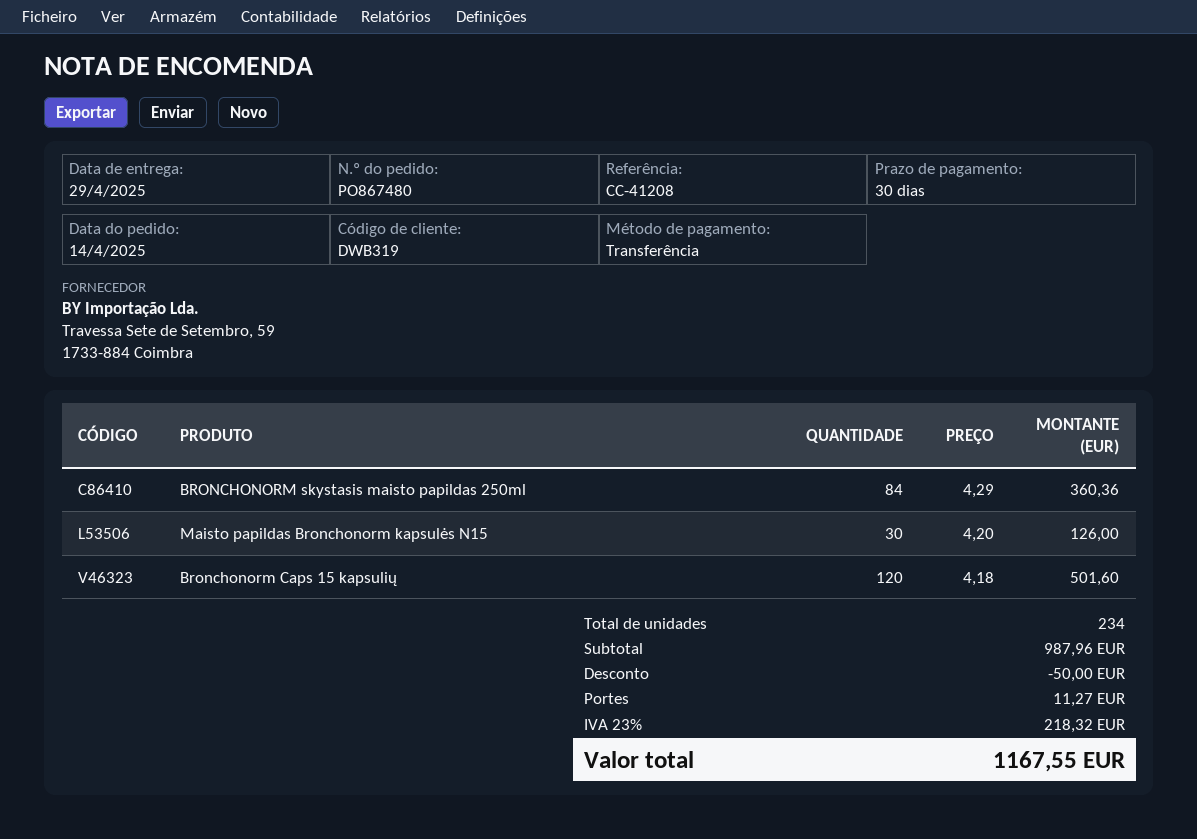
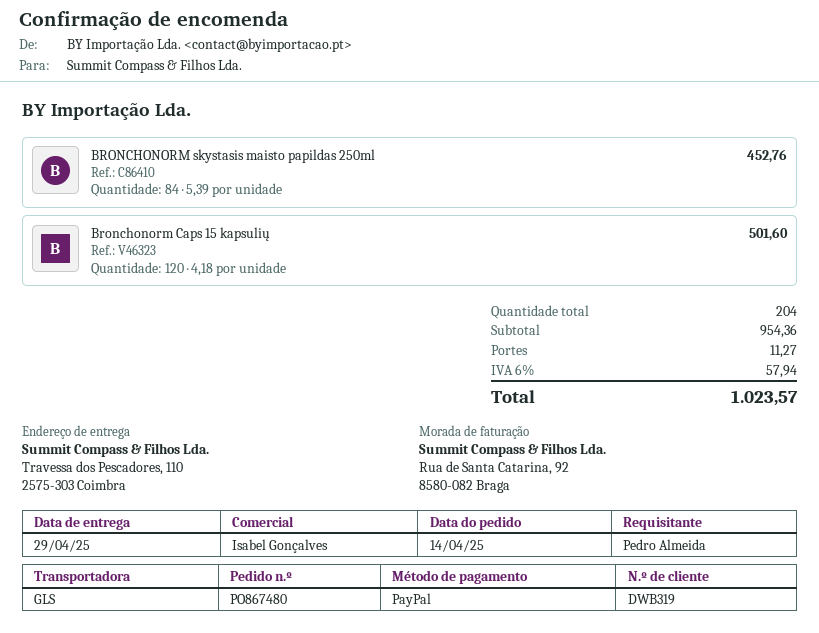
payment method: bank transfer -> PayPal
BRONCHONORM skystasis maisto papildas 250ml: 84 x 4.29 = 360.36 -> 84 x 5.39 = 452.76
Maisto papildas Bronchonorm kapsulės N15: 30 x 4.20 = 126.00 -> none
total quantity: 234 -> 204
subtotal: 987.96 -> 954.36
discount: 50.00 -> none
tax: 23% = 218.32 -> 6% = 57.94
total: 1167.55 -> 1023.57

